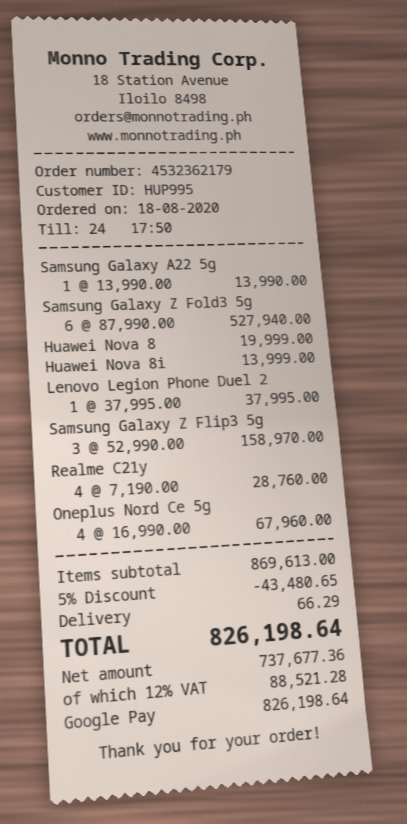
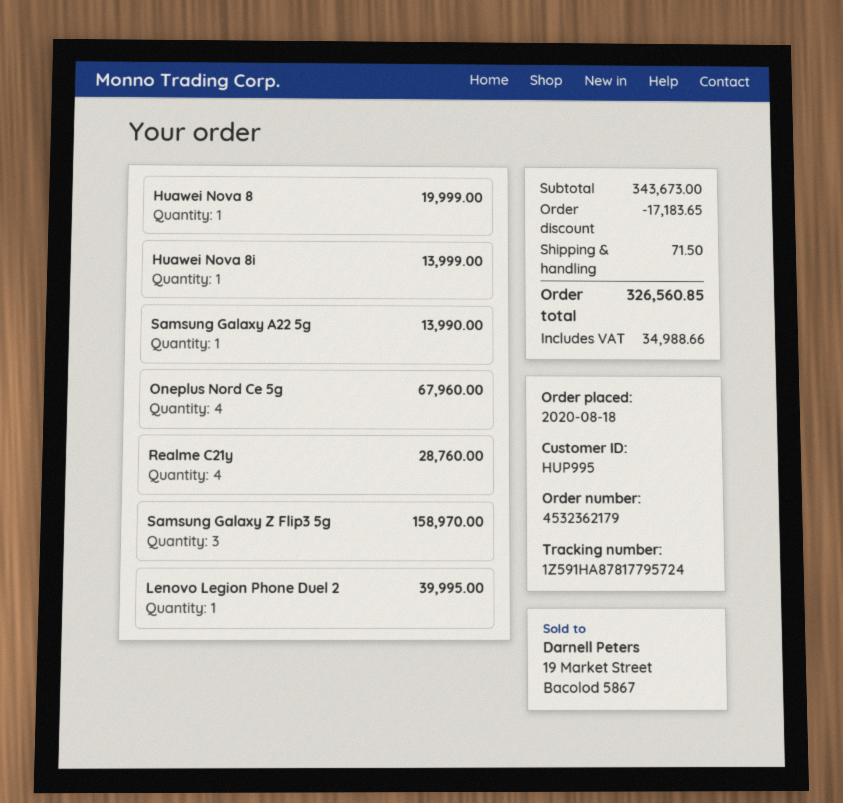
Samsung Galaxy Z Fold3 5g: 6 for 527940.00 -> none
Lenovo Legion Phone Duel 2: 1 for 37995.00 -> 1 for 39995.00
subtotal: 869613.00 -> 343673.00
discount: 43480.65 -> 17183.65
shipping: 66.29 -> 71.50
tax: 88521.28 -> 34988.66
total: 826198.64 -> 326560.85

